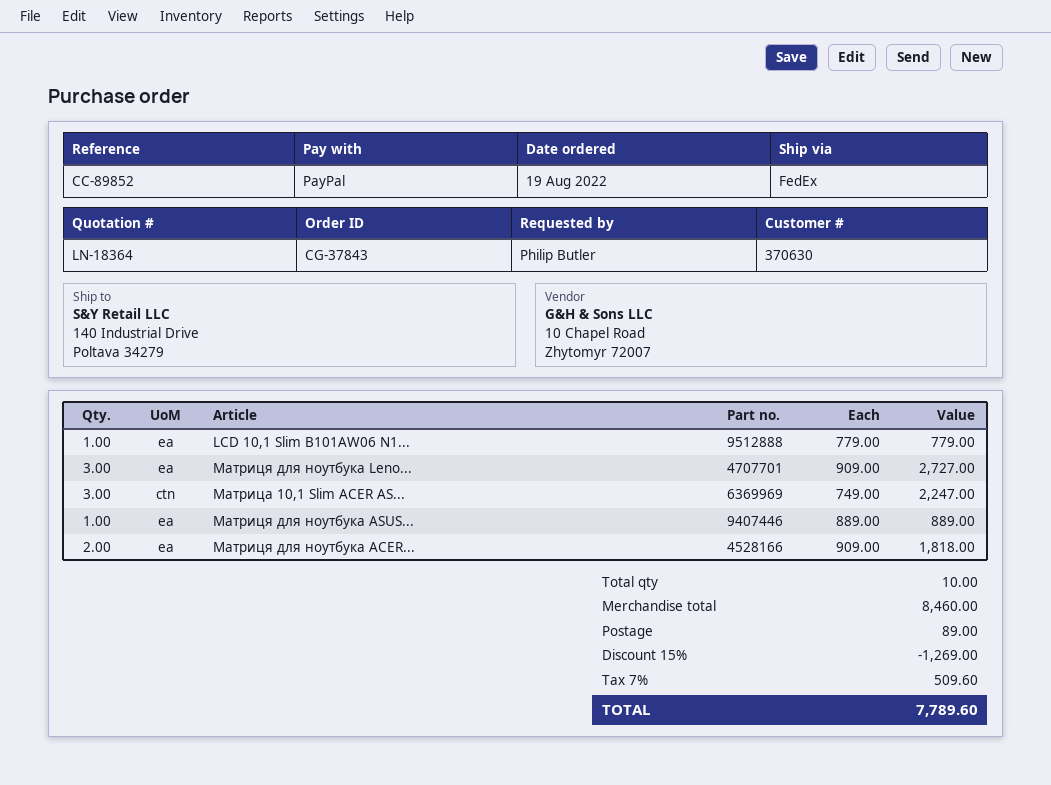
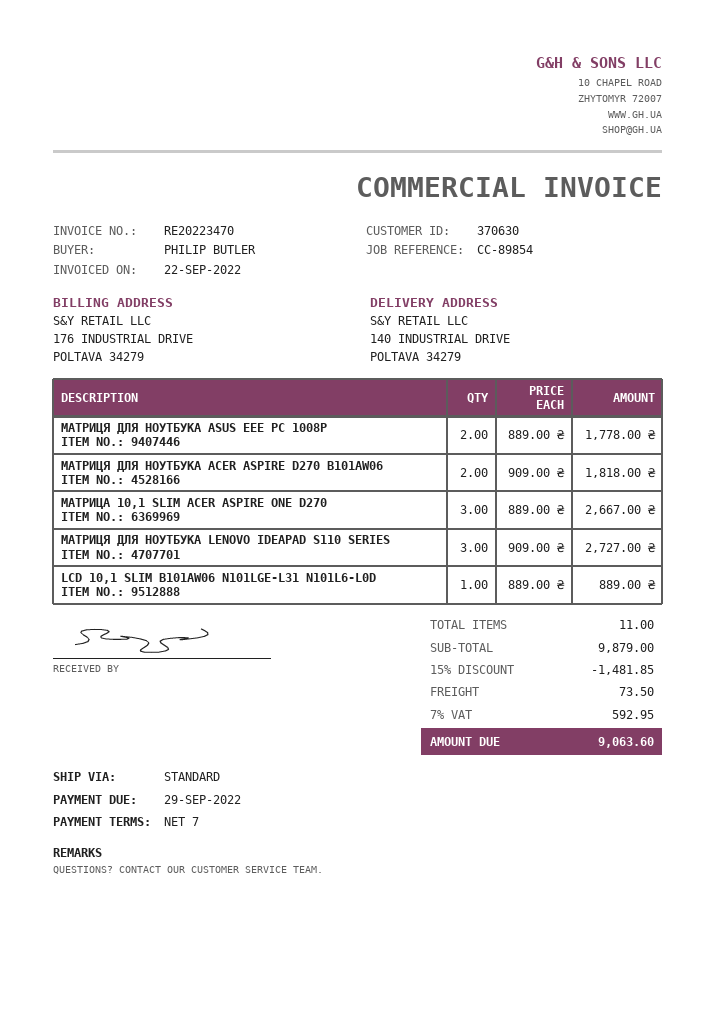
reference: CC-89852 -> CC-89854
shipping method: FedEx -> standard
LCD 10,1 Slim B101AW06 N1...: 1 x 779.00 = 779.00 -> 1 x 889.00 = 889.00
Матрица 10,1 Slim ACER AS...: 3 x 749.00 = 2247.00 -> 3 x 889.00 = 2667.00
Матриця для ноутбука ASUS...: 1 x 889.00 = 889.00 -> 2 x 889.00 = 1778.00
total quantity: 10 -> 11
subtotal: 8460.00 -> 9879.00
discount: 15% = 1269.00 -> 15% = 1481.85
shipping: 89.00 -> 73.50
tax: 7% = 509.60 -> 7% = 592.95
total: 7789.60 -> 9063.60

